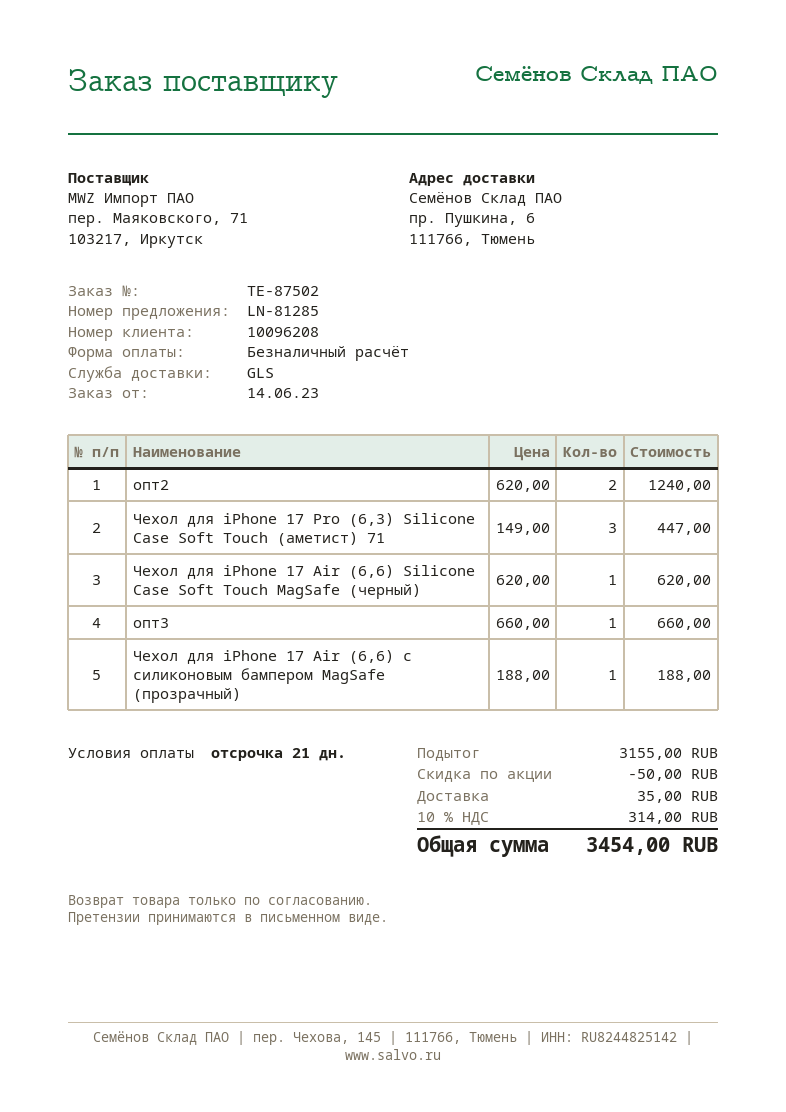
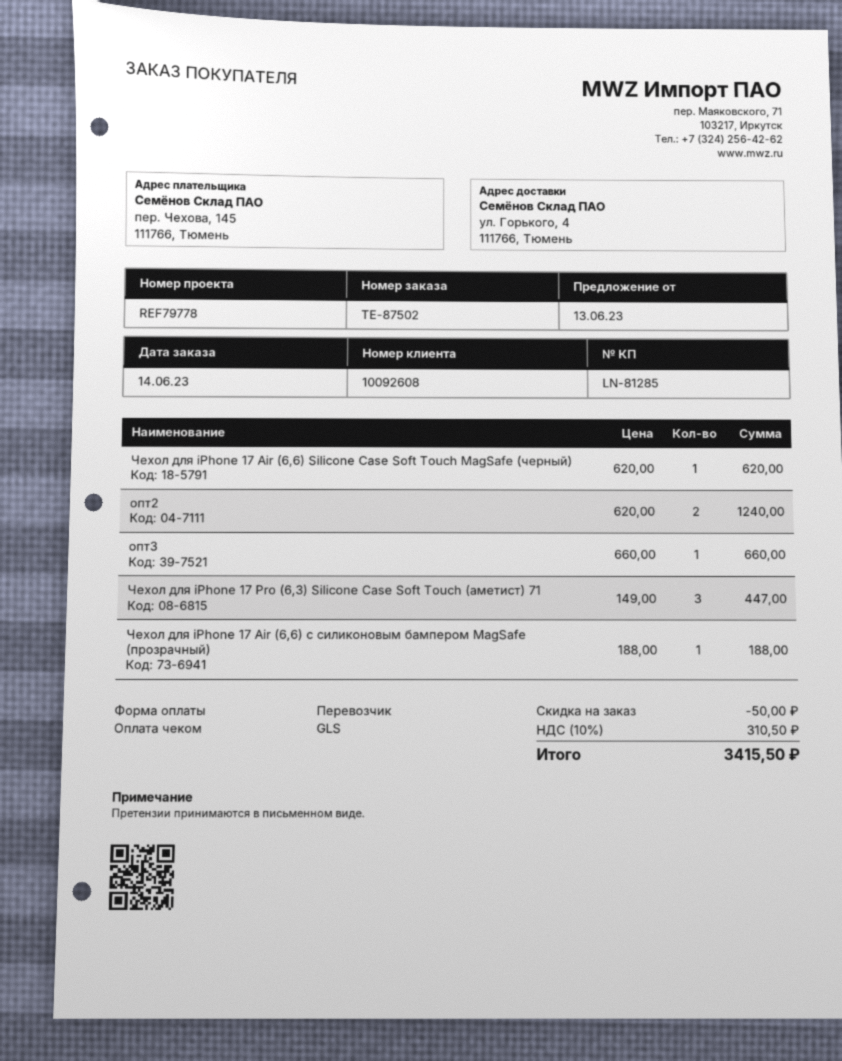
customer number: 10096208 -> 10092608
payment method: bank transfer -> cheque
ship to: пр. Пушкина, 6, 111766, Тюмень -> ул. Горького, 4, 111766, Тюмень
shipping: 35.00 -> none
tax: 10% = 314.00 -> 10% = 310.50
total: 3454.00 -> 3415.50

